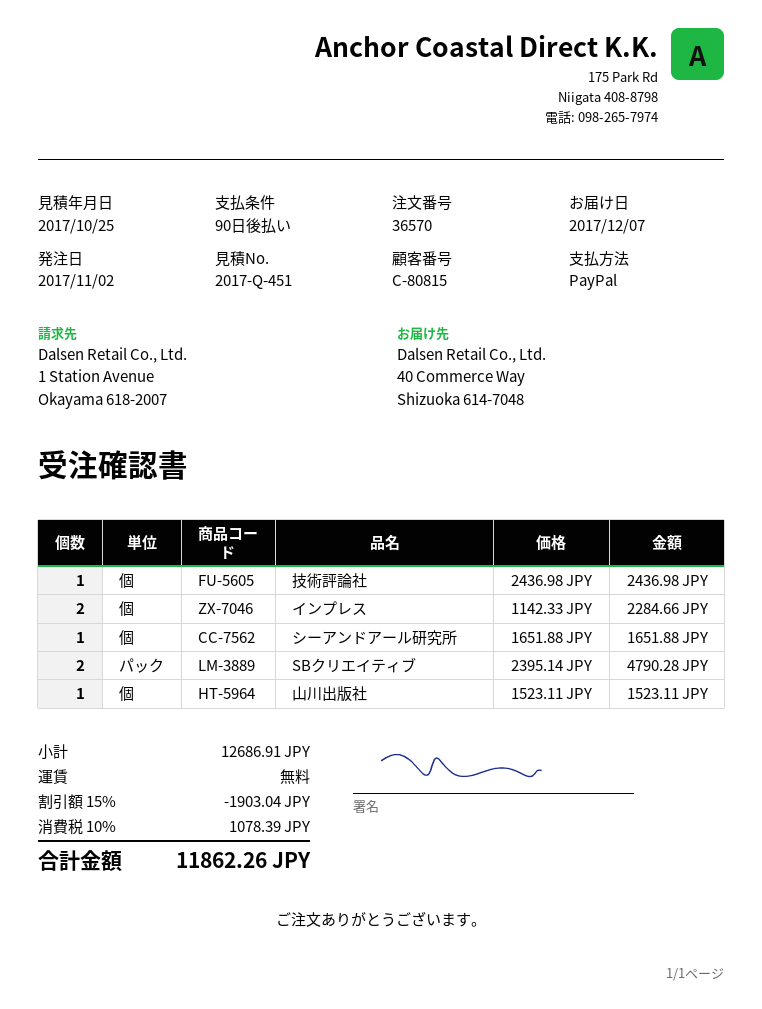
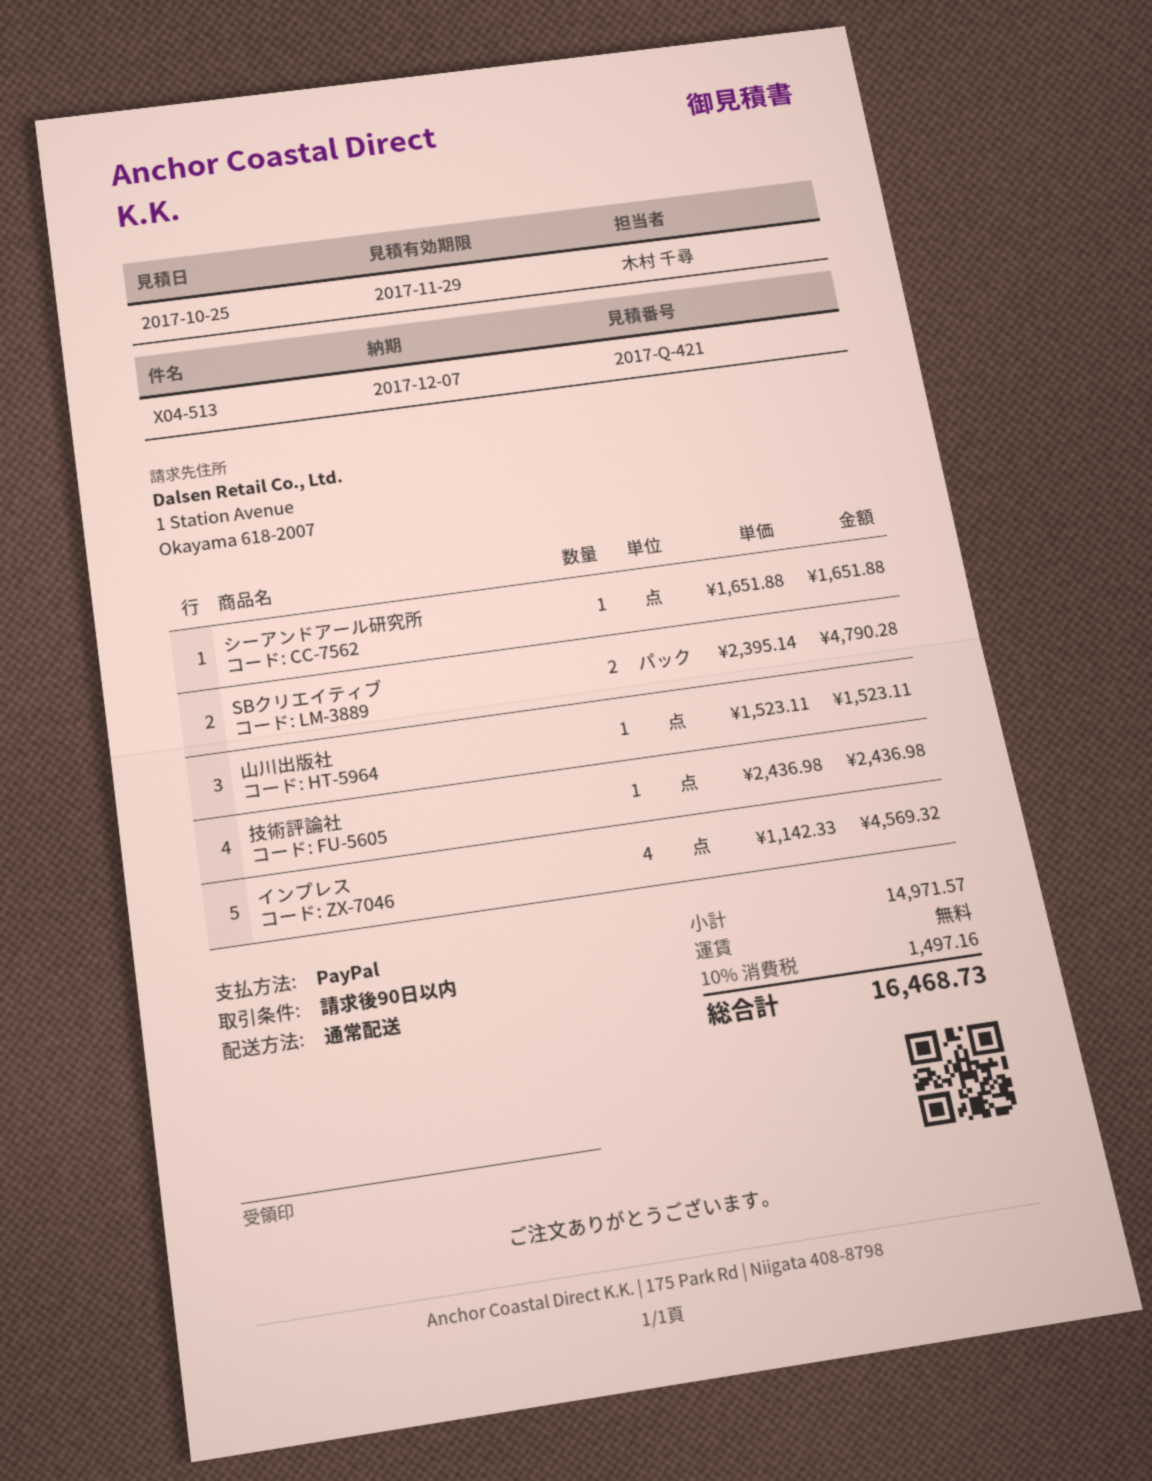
quote number: 2017-Q-451 -> 2017-Q-421
インプレス: 2 x 1142.33 = 2284.66 -> 4 x 1142.33 = 4569.32
subtotal: 12686.91 -> 14971.57
discount: 15% = 1903.04 -> none
tax: 10% = 1078.39 -> 10% = 1497.16
total: 11862.26 -> 16468.73

